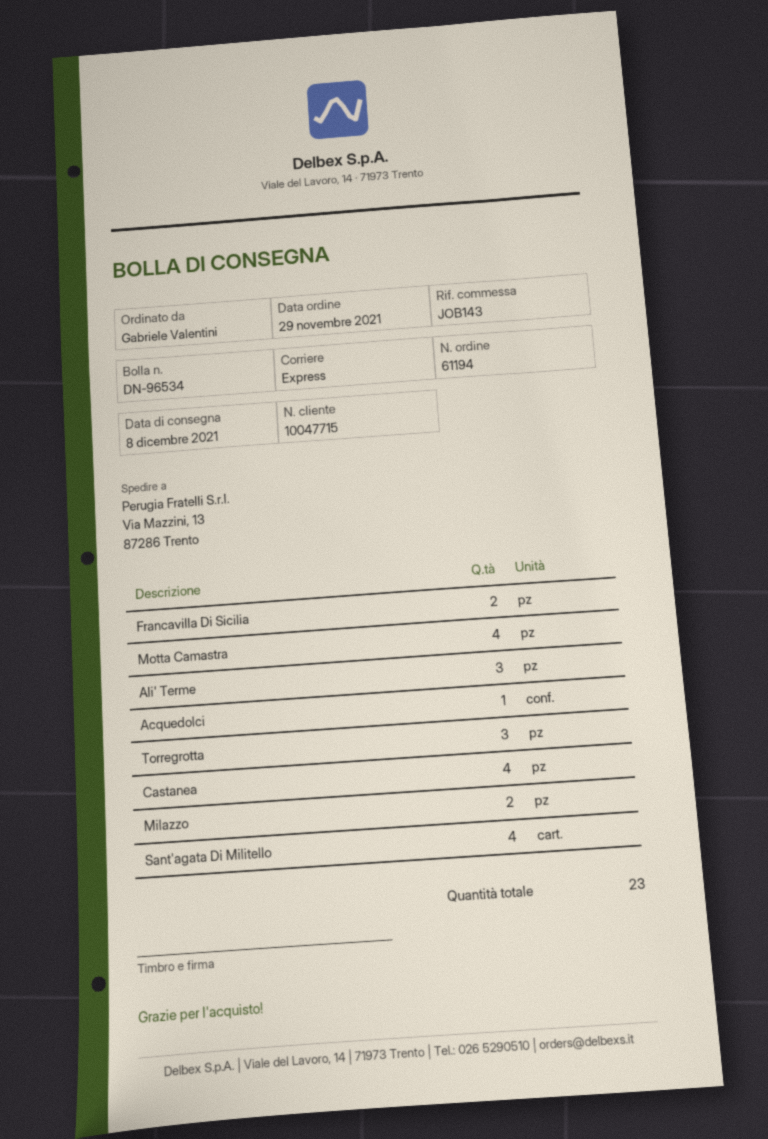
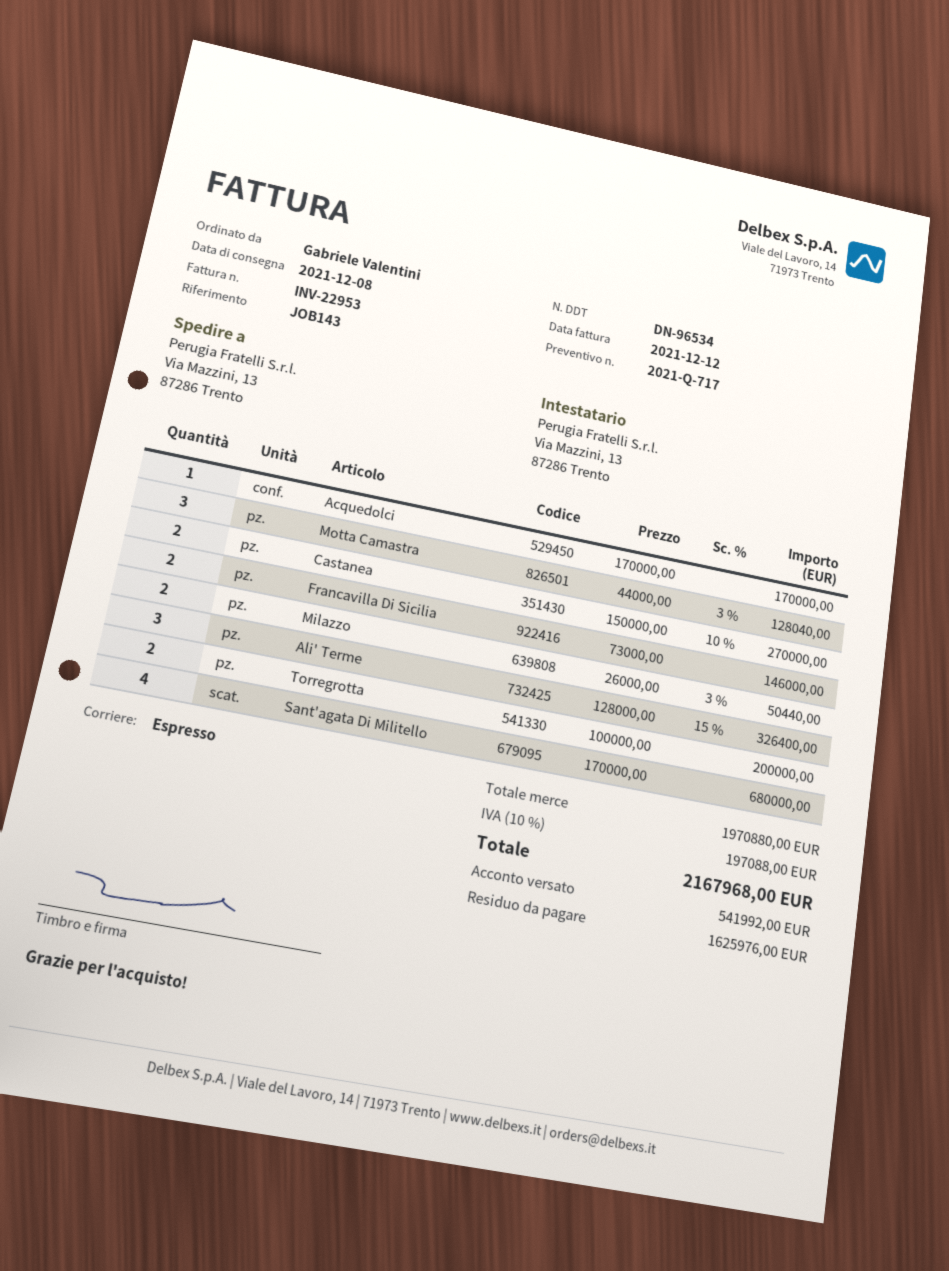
Motta Camastra: 4 -> 3
Torregrotta: 3 -> 2
Castanea: 4 -> 2

